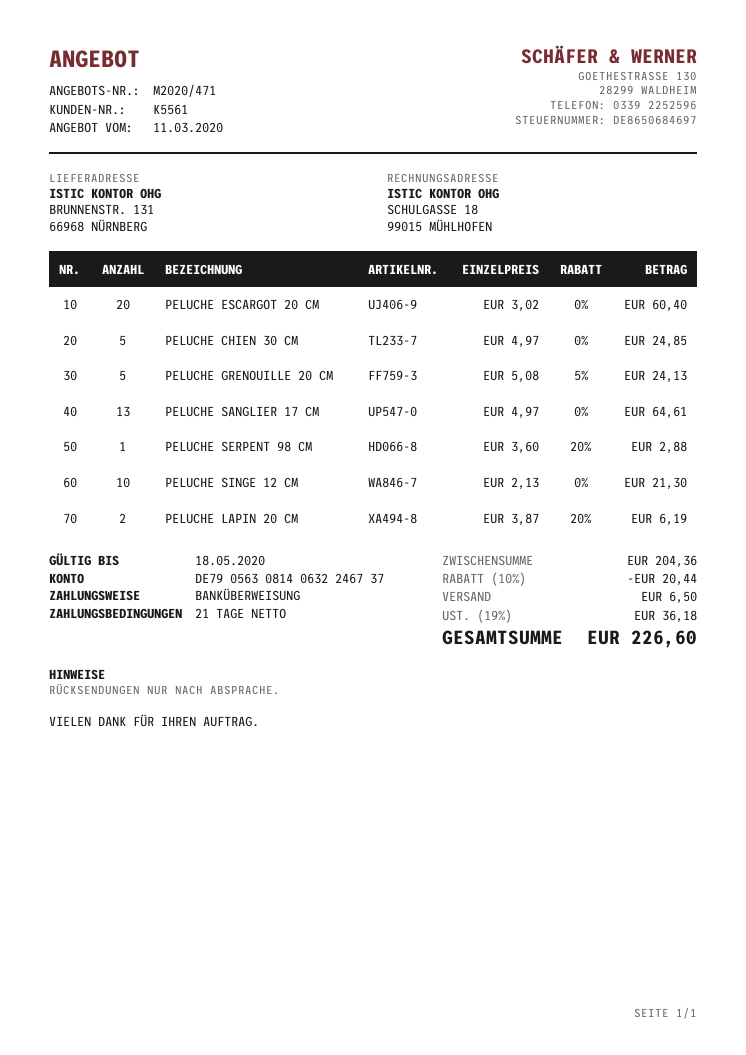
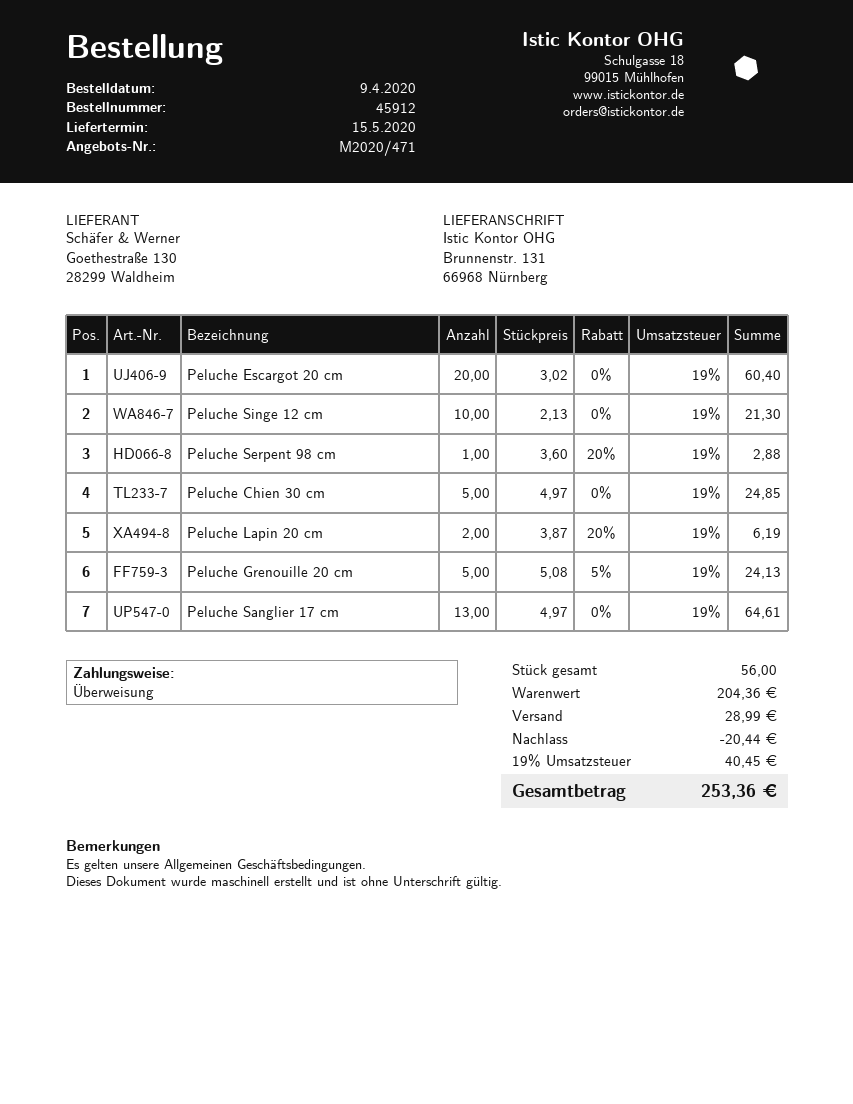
shipping: 6.50 -> 28.99
tax: 19% = 36.18 -> 19% = 40.45
total: 226.60 -> 253.36

